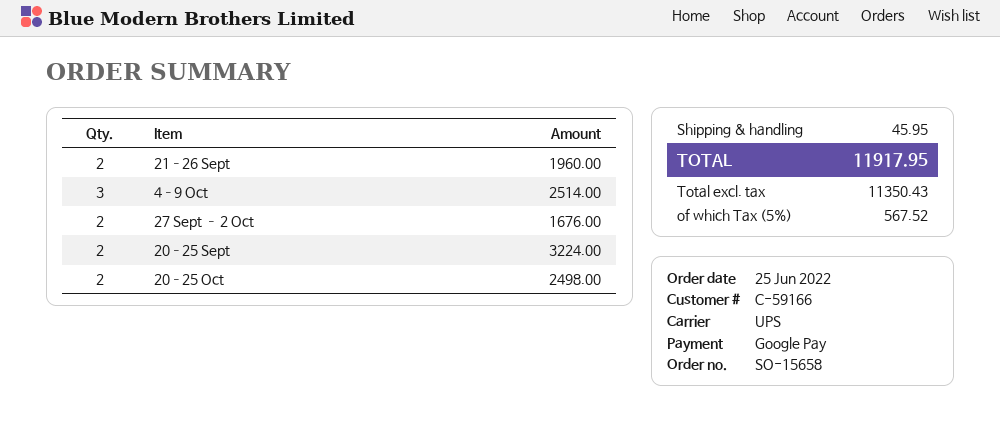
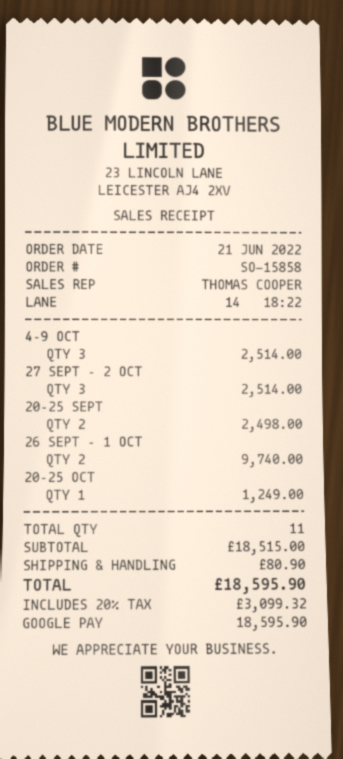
order number: SO-15658 -> SO-15858
order date: 2022-06-25 -> 2022-06-21
21–26 Sept: 2 for 1960.00 -> none
27 Sept – 2 Oct: 2 for 1676.00 -> 3 for 2514.00
20–25 Sept: 2 for 3224.00 -> 2 for 2498.00
20–25 Oct: 2 for 2498.00 -> 1 for 1249.00
26 SEPT – 1 OCT: none -> 2 for 9740.00
shipping: 45.95 -> 80.90
tax: 5% = 567.52 -> 20% = 3099.32
total: 11917.95 -> 18595.90

